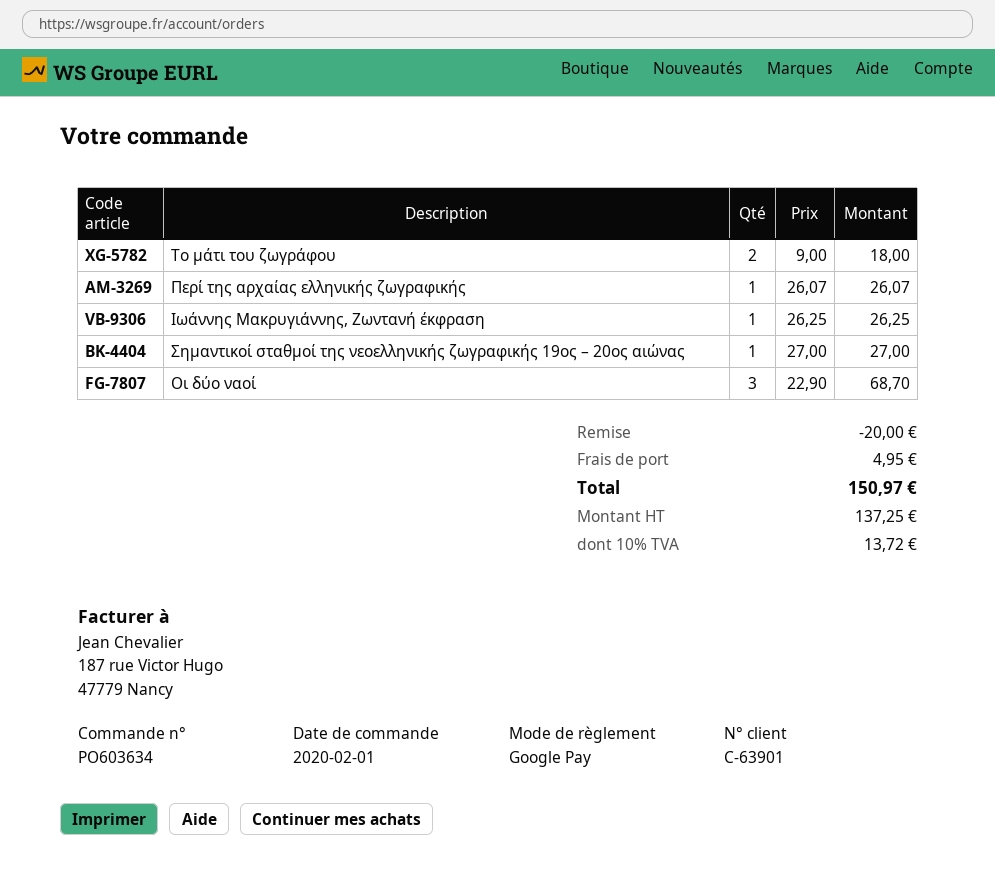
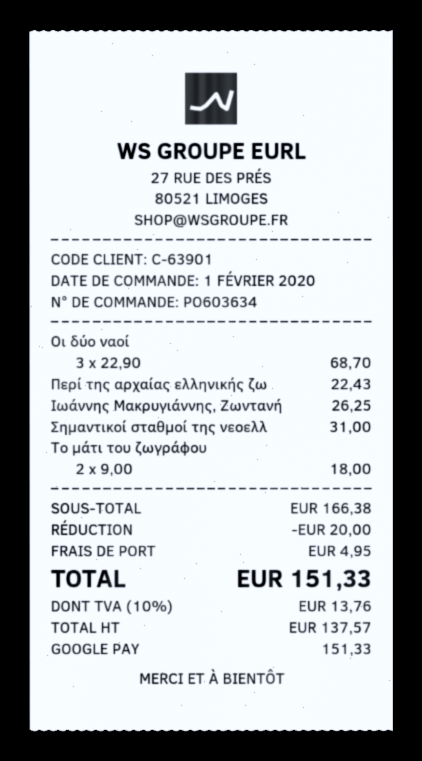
Περί της αρχαίας ελληνικής ζωγραφικής: 1 x 26.07 = 26.07 -> 1 x 22.43 = 22.43
Σημαντικοί σταθμοί της νεοελληνικής ζωγραφικής 19ος – 20ος αιώνας: 1 x 27.00 = 27.00 -> 1 x 31.00 = 31.00
net: 137.25 -> 137.57
tax: 10% = 13.72 -> 10% = 13.76
total: 150.97 -> 151.33

